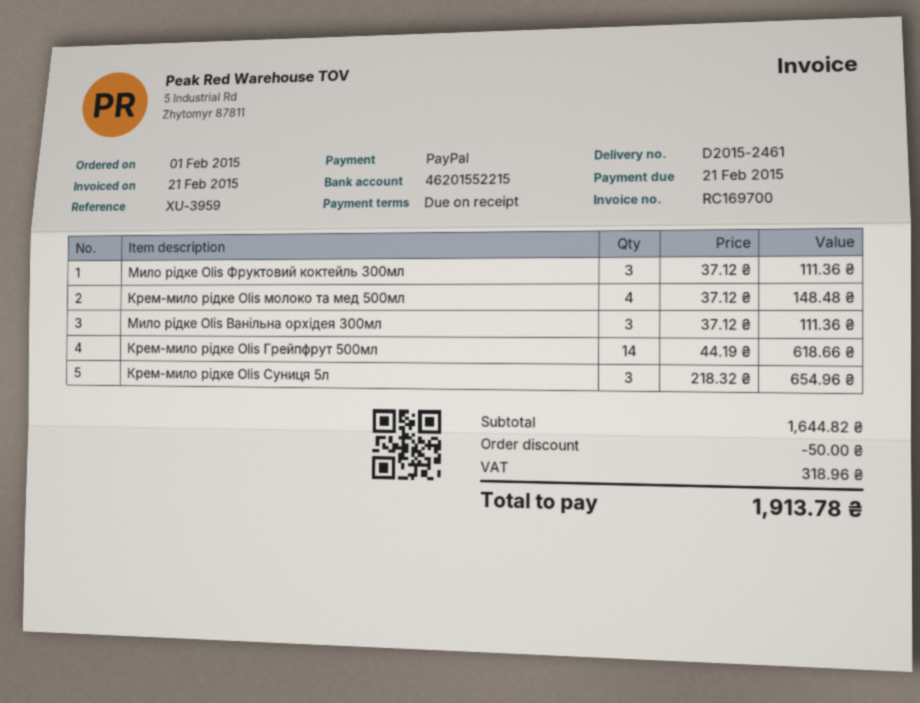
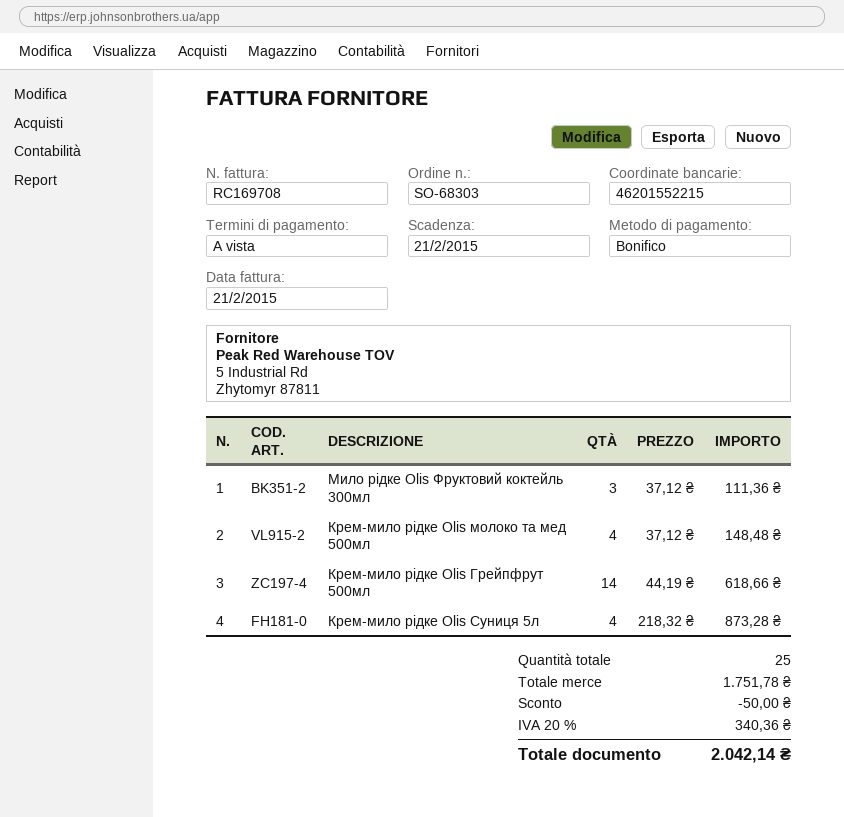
invoice number: RC169700 -> RC169708
payment method: PayPal -> bank transfer
Мило рідке Olis Ванільна орхідея 300мл: 3 x 37.12 = 111.36 -> none
Крем-мило рідке Olis Суниця 5л: 3 x 218.32 = 654.96 -> 4 x 218.32 = 873.28
subtotal: 1644.82 -> 1751.78
tax: 318.96 -> 340.36
total: 1913.78 -> 2042.14

